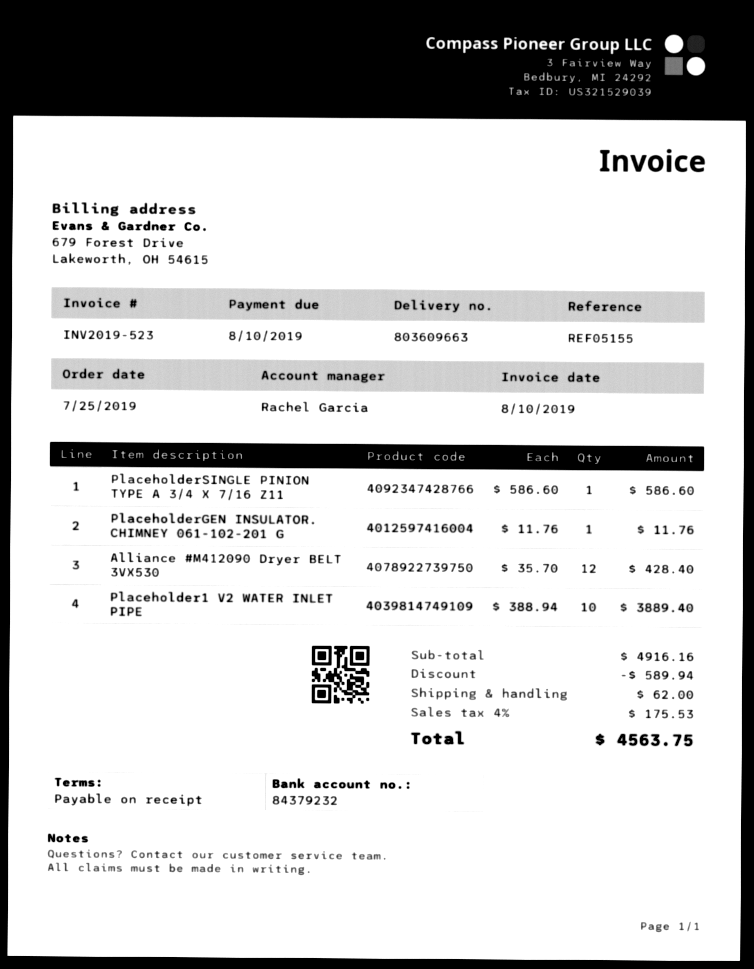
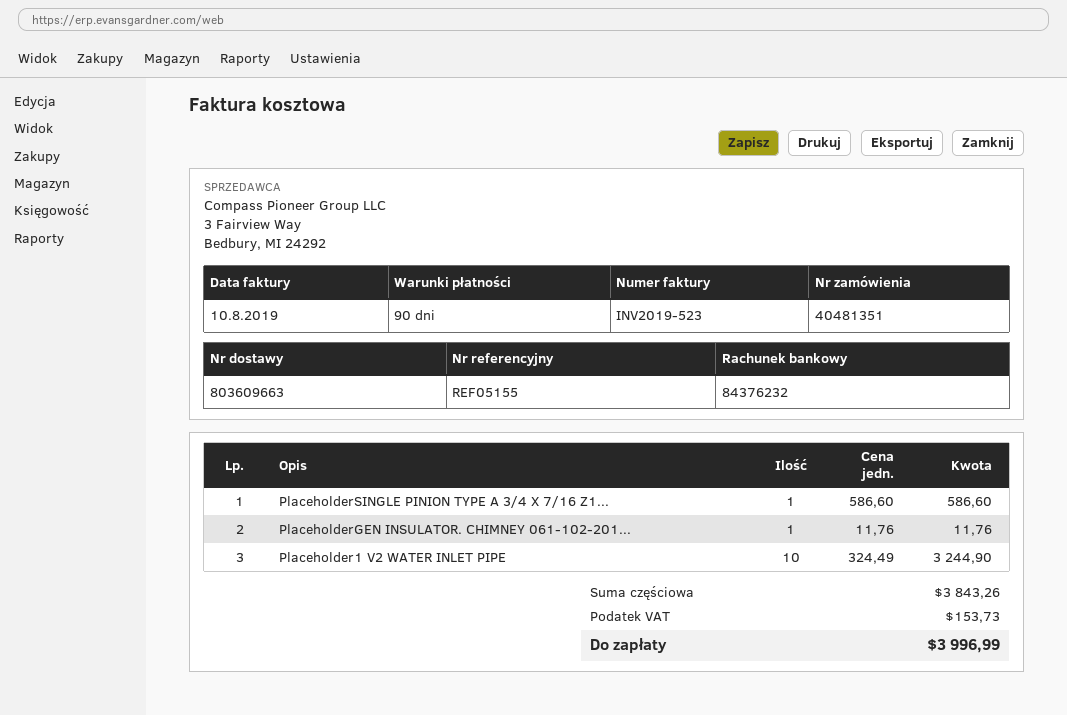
payment terms: on receipt -> 90 days
bank account: 84379232 -> 84376232
Alliance #M412090 Dryer BELT 3VX530: 12 x 35.70 = 428.40 -> none
Placeholder1 V2 WATER INLET PIPE: 10 x 388.94 = 3889.40 -> 10 x 324.49 = 3244.90
subtotal: 4916.16 -> 3843.26
discount: 589.94 -> none
shipping: 62.00 -> none
tax: 175.53 -> 153.73
total: 4563.75 -> 3996.99

